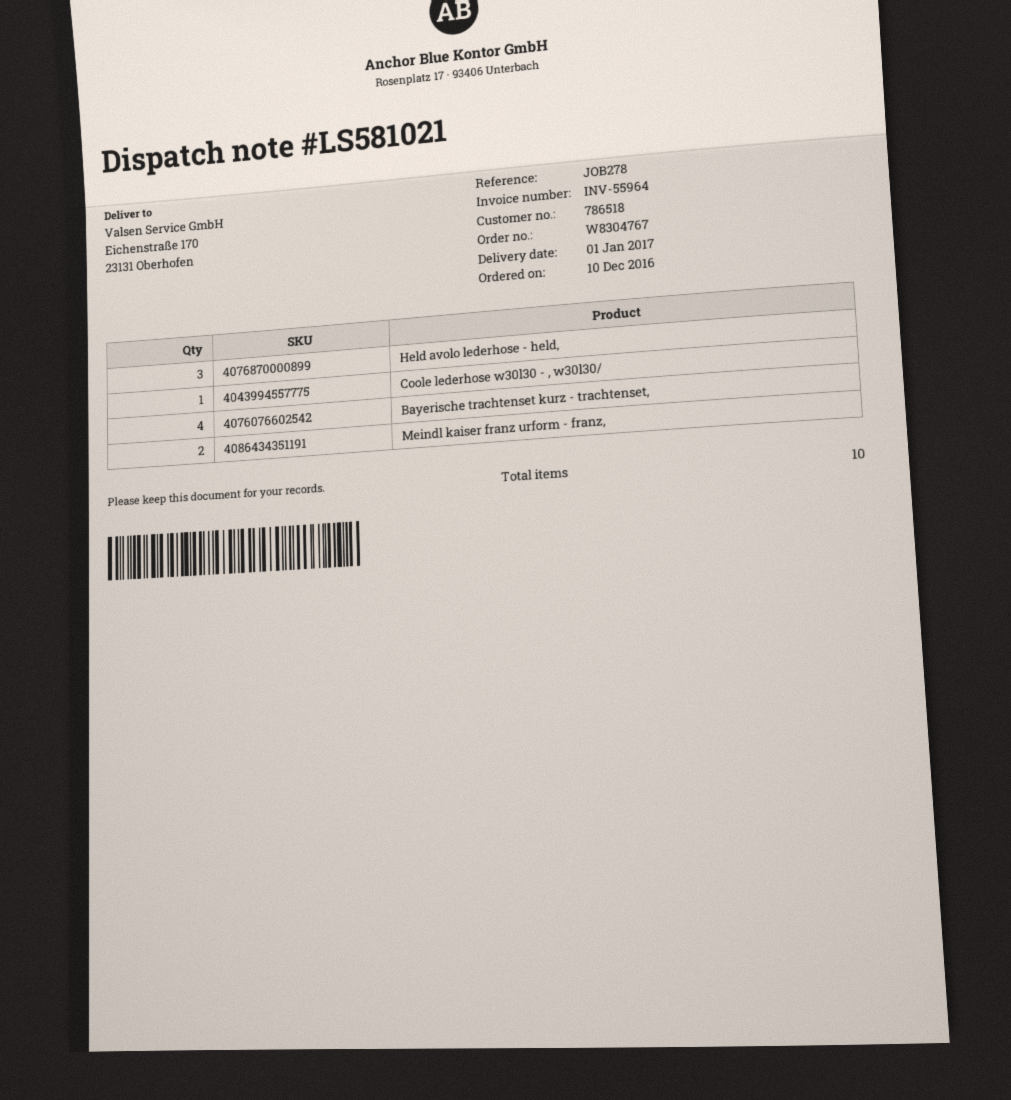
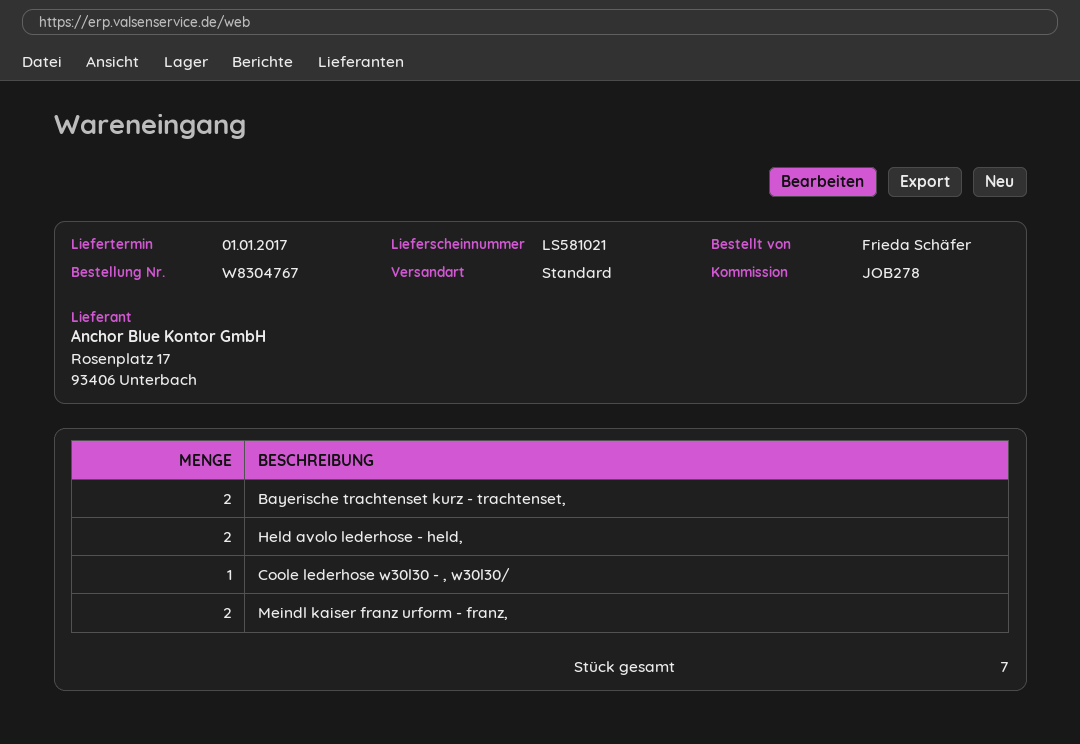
Held avolo lederhose - held,: 3 -> 2
Bayerische trachtenset kurz - trachtenset,: 4 -> 2
total quantity: 10 -> 7

